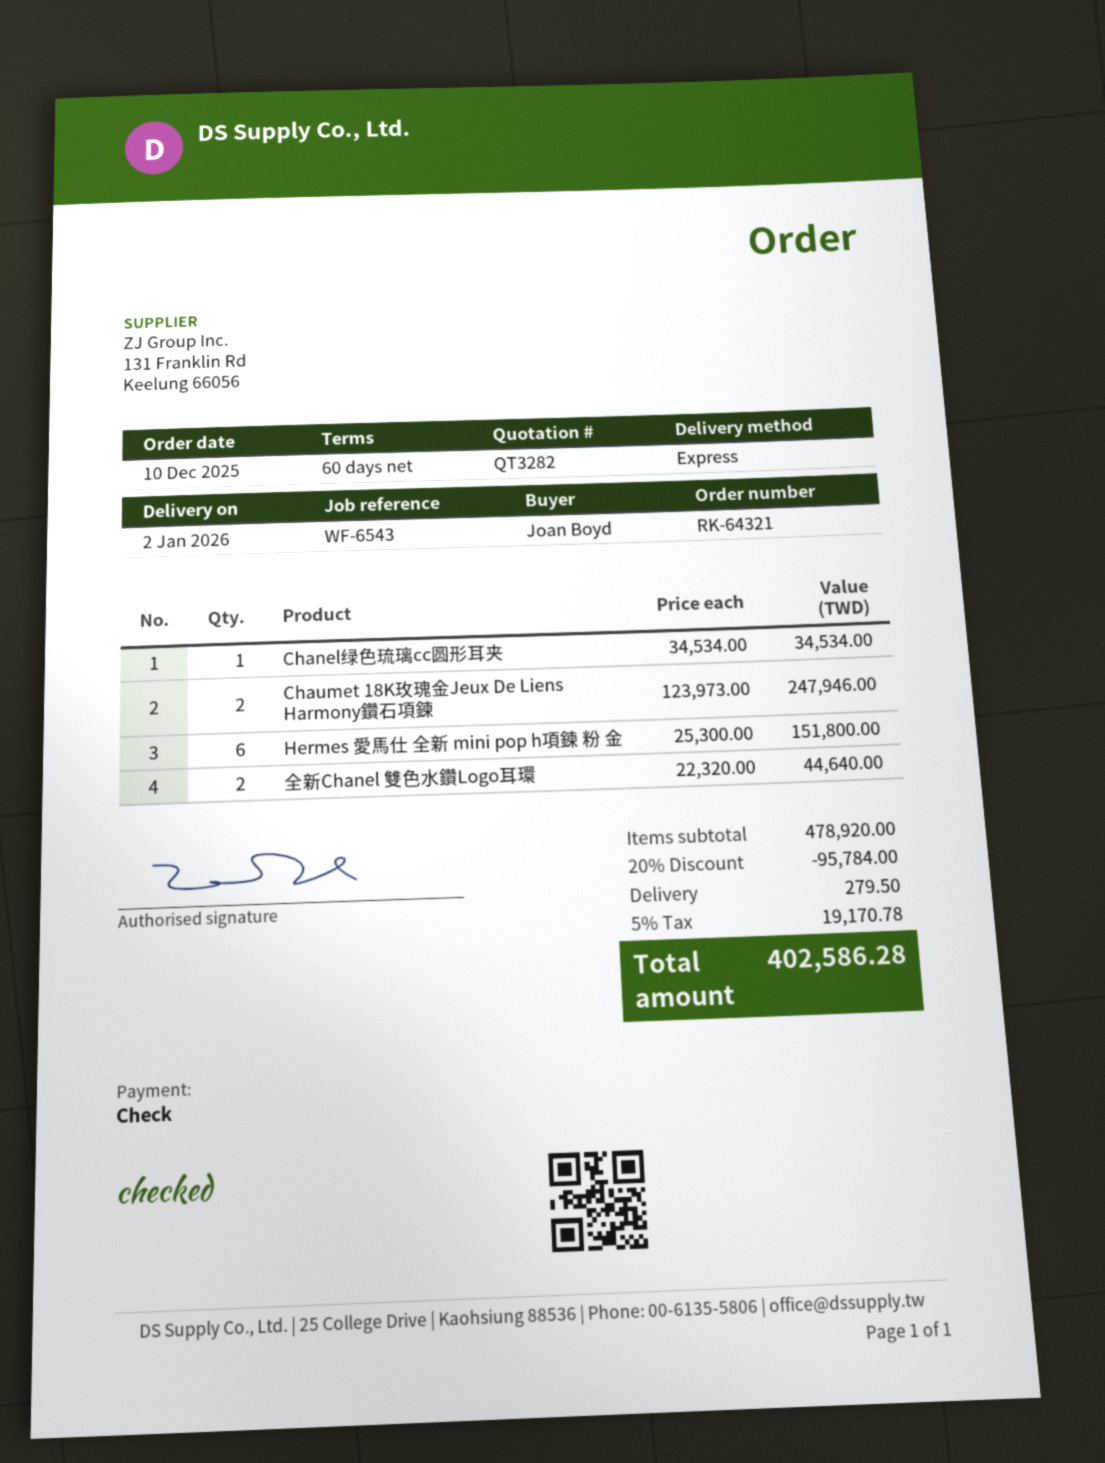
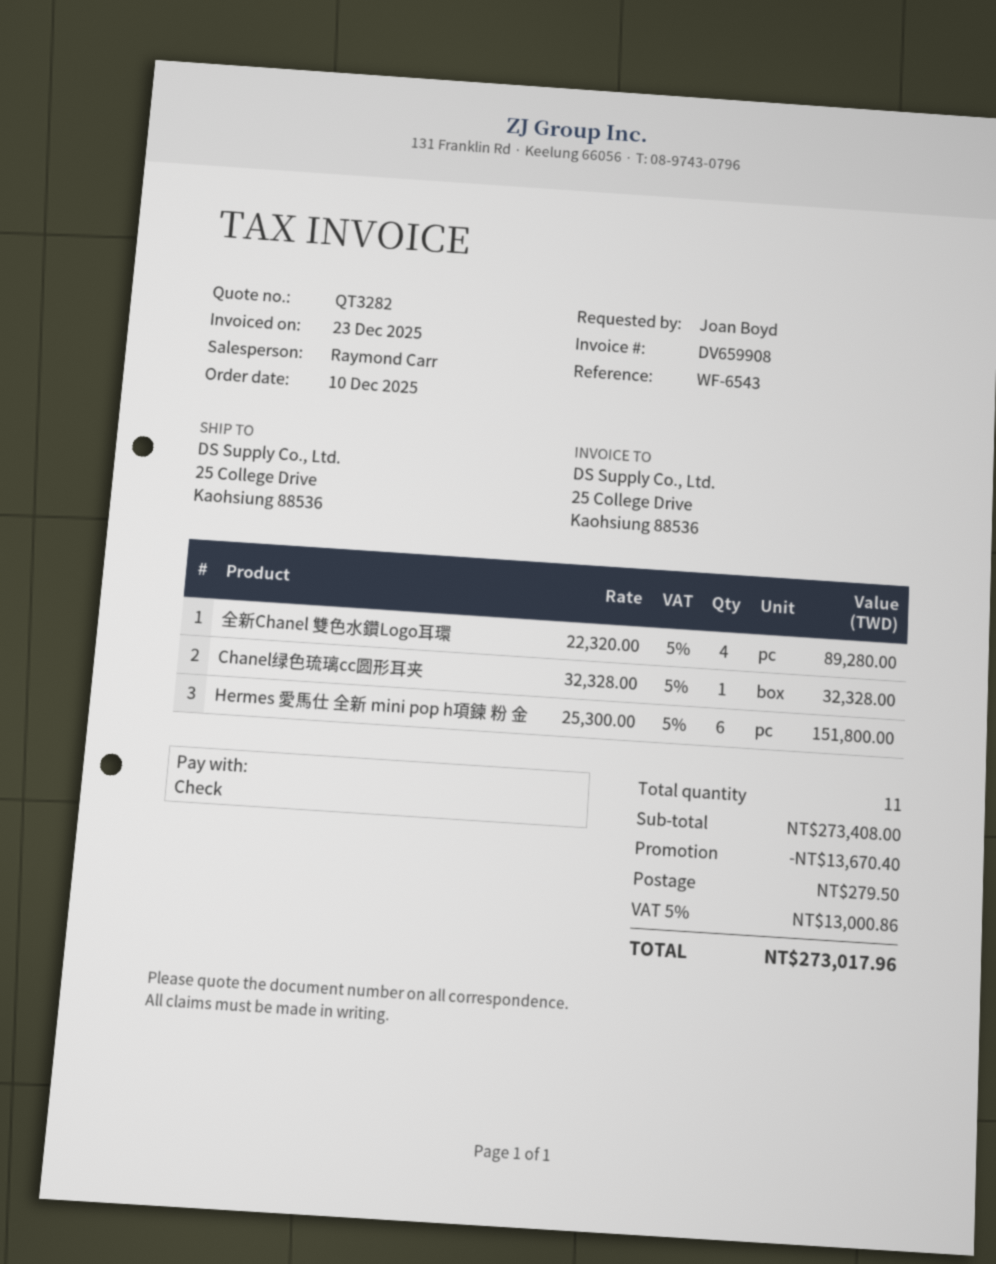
Chanel绿色琉璃cc圆形耳夹: 1 x 34534.00 = 34534.00 -> 1 x 32328.00 = 32328.00
Chaumet 18K玫瑰金Jeux De Liens Harmony鑽石項鍊: 2 x 123973.00 = 247946.00 -> none
全新Chanel 雙色水鑽Logo耳環: 2 x 22320.00 = 44640.00 -> 4 x 22320.00 = 89280.00
subtotal: 478920.00 -> 273408.00
discount: 95784.00 -> 13670.40
tax: 5% = 19170.78 -> 5% = 13000.86
total: 402586.28 -> 273017.96

